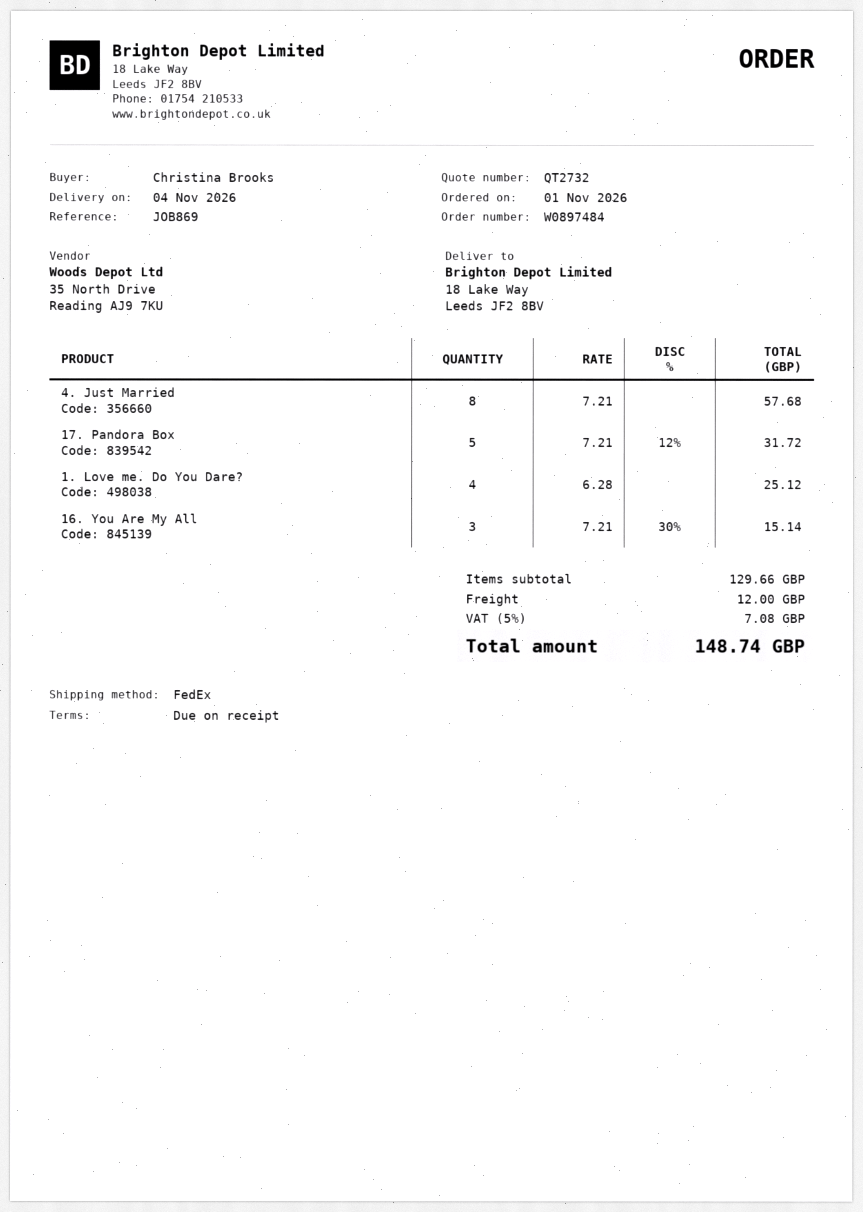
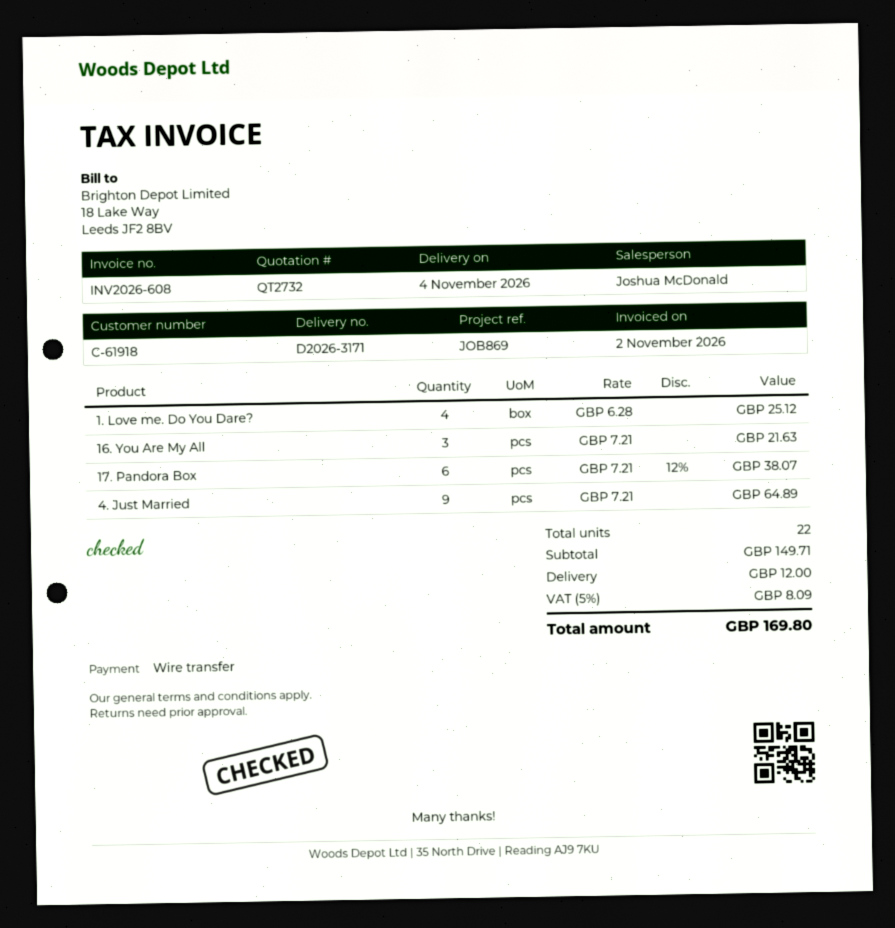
4. Just Married: 8 x 7.21 = 57.68 -> 9 x 7.21 = 64.89
17. Pandora Box: 5 x 7.21 - 12% = 31.72 -> 6 x 7.21 - 12% = 38.07
16. You Are My All: 3 x 7.21 - 30% = 15.14 -> 3 x 7.21 = 21.63
subtotal: 129.66 -> 149.71
tax: 5% = 7.08 -> 5% = 8.09
total: 148.74 -> 169.80

